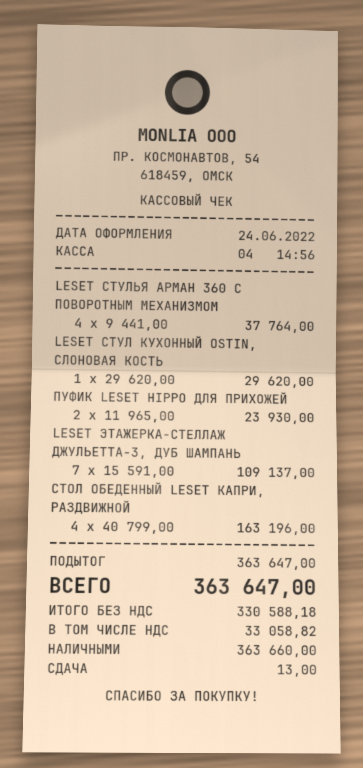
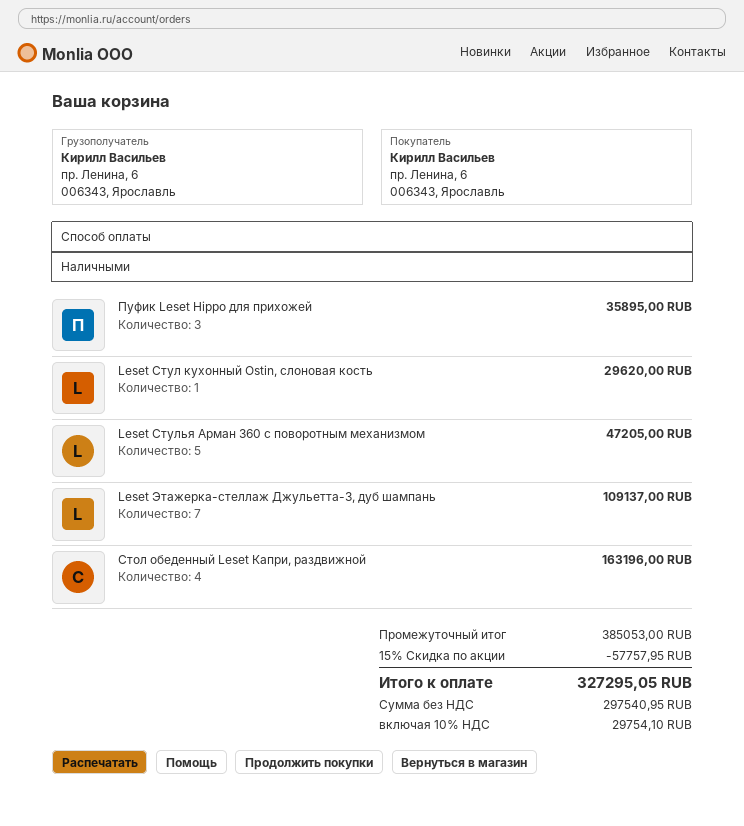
LESET СТУЛЬЯ АРМАН 360 С ПОВОРОТНЫМ МЕХАНИЗМОМ: 4 for 37764.00 -> 5 for 47205.00
ПУФИК LESET HIPPO ДЛЯ ПРИХОЖЕЙ: 2 for 23930.00 -> 3 for 35895.00
subtotal: 363647.00 -> 385053.00
discount: none -> 15% = 57757.95
net: 330588.18 -> 297540.95
tax: 33058.82 -> 29754.10
total: 363647.00 -> 327295.05

